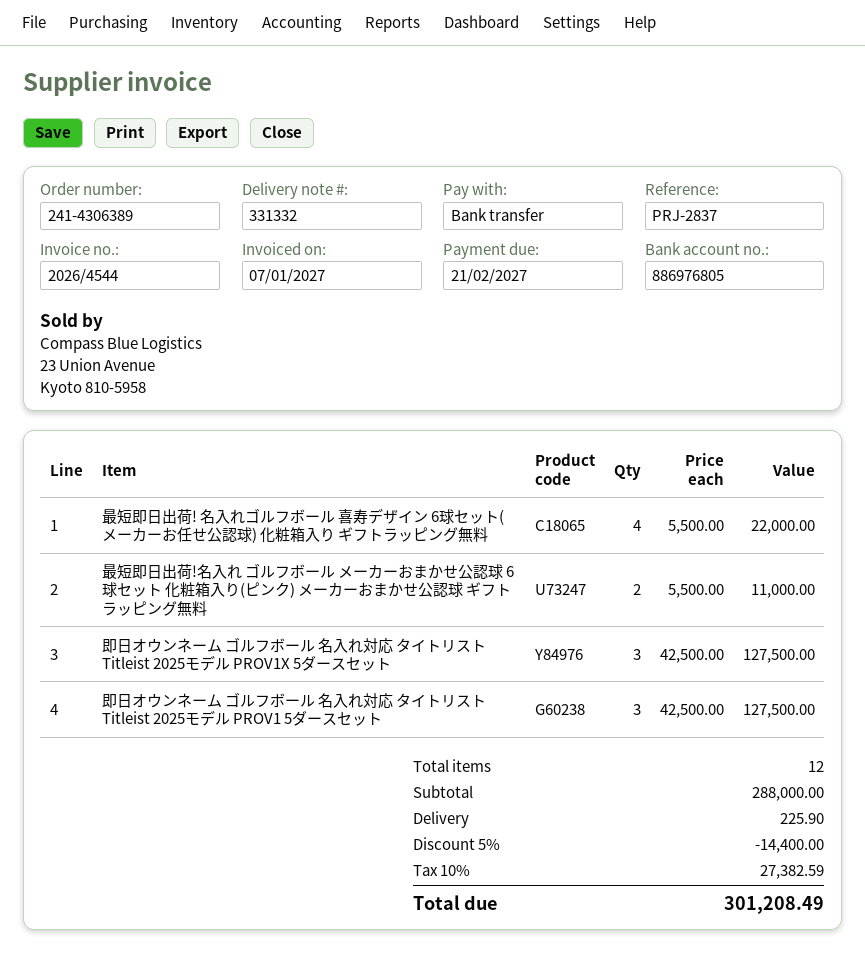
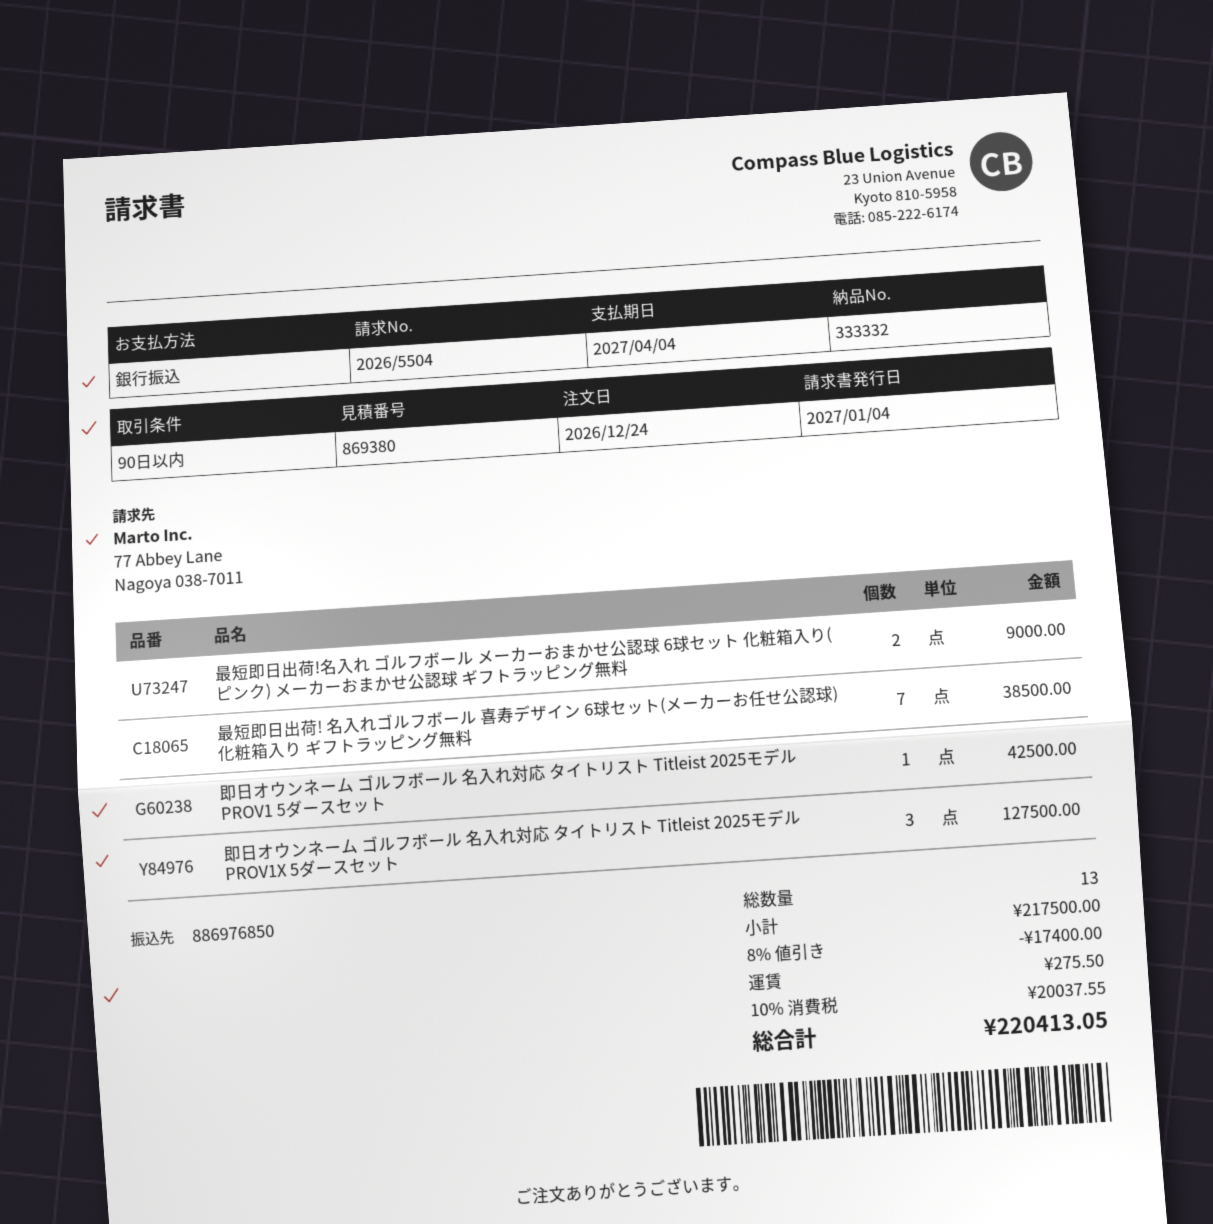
delivery note number: 331332 -> 333332
invoice number: 2026/4544 -> 2026/5504
invoice date: 2027-01-07 -> 2027-01-04
due date: 2027-02-21 -> 2027-04-04
bank account: 886976805 -> 886976850
最短即日出荷! 名入れゴルフボール 喜寿デザイン 6球セット(メーカーお任せ公認球) 化粧箱入り ギフトラッピング無料: 4 for 22000.00 -> 7 for 38500.00
最短即日出荷!名入れ ゴルフボール メーカーおまかせ公認球 6球セット 化粧箱入り(ピンク) メーカーおまかせ公認球 ギフトラッピング無料: 2 for 11000.00 -> 2 for 9000.00
即日オウンネーム ゴルフボール 名入れ対応 タイトリスト Titleist 2025モデル PROV1 5ダースセット: 3 for 127500.00 -> 1 for 42500.00
total quantity: 12 -> 13
subtotal: 288000.00 -> 217500.00
discount: 5% = 14400.00 -> 8% = 17400.00
shipping: 225.90 -> 275.50
tax: 10% = 27382.59 -> 10% = 20037.55
total: 301208.49 -> 220413.05

